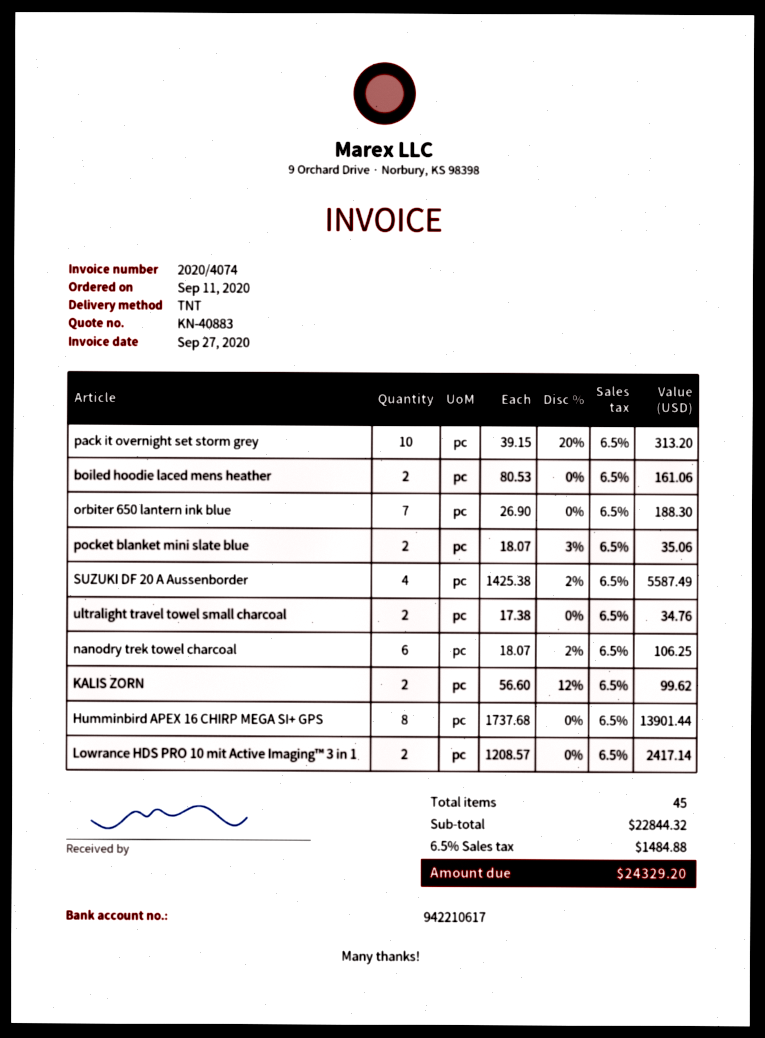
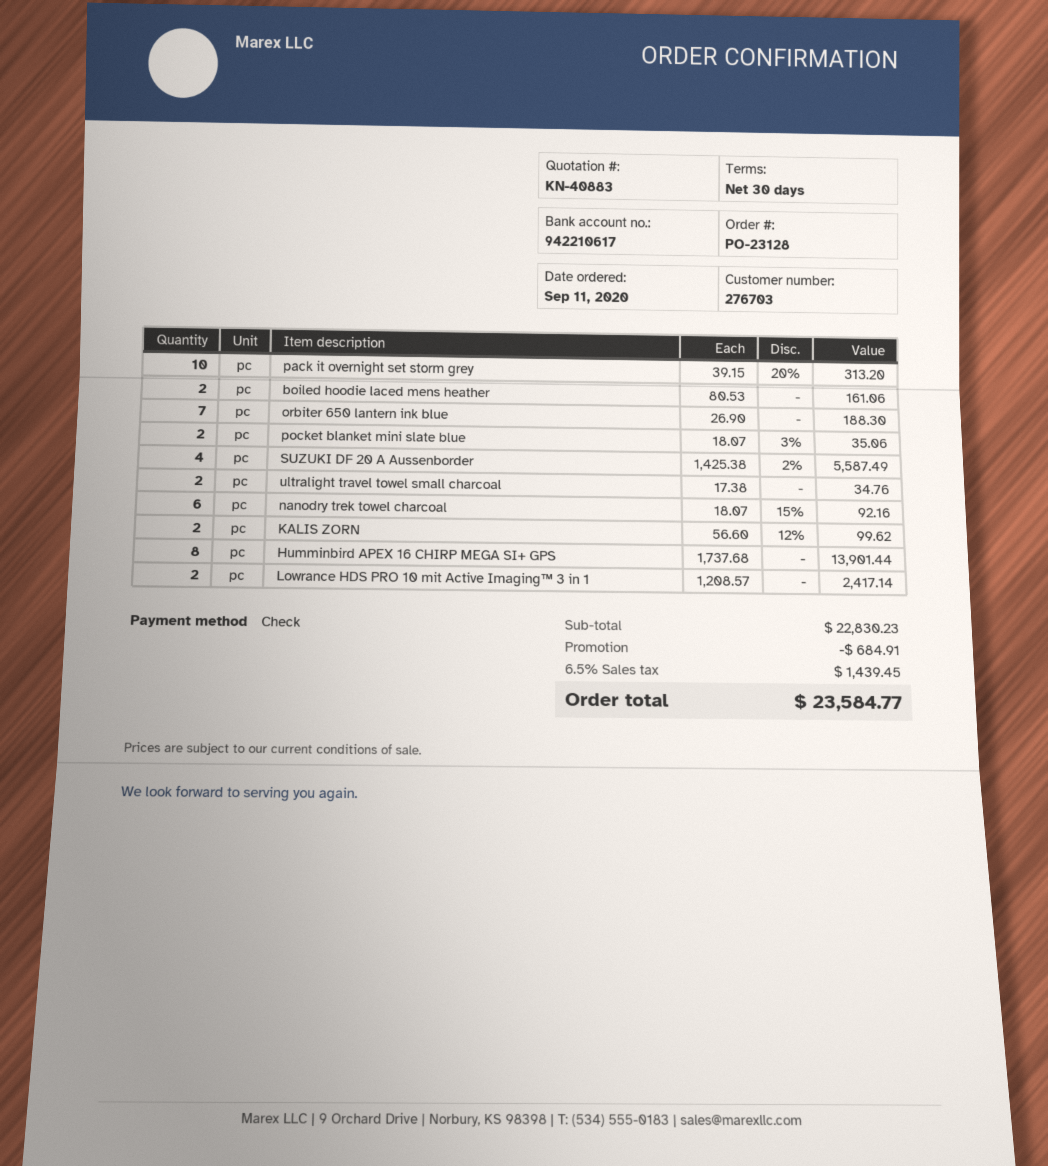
nanodry trek towel charcoal: 6 x 18.07 - 2% = 106.25 -> 6 x 18.07 - 15% = 92.16
subtotal: 22844.32 -> 22830.23
discount: none -> 684.91
tax: 6.5% = 1484.88 -> 6.5% = 1439.45
total: 24329.20 -> 23584.77

